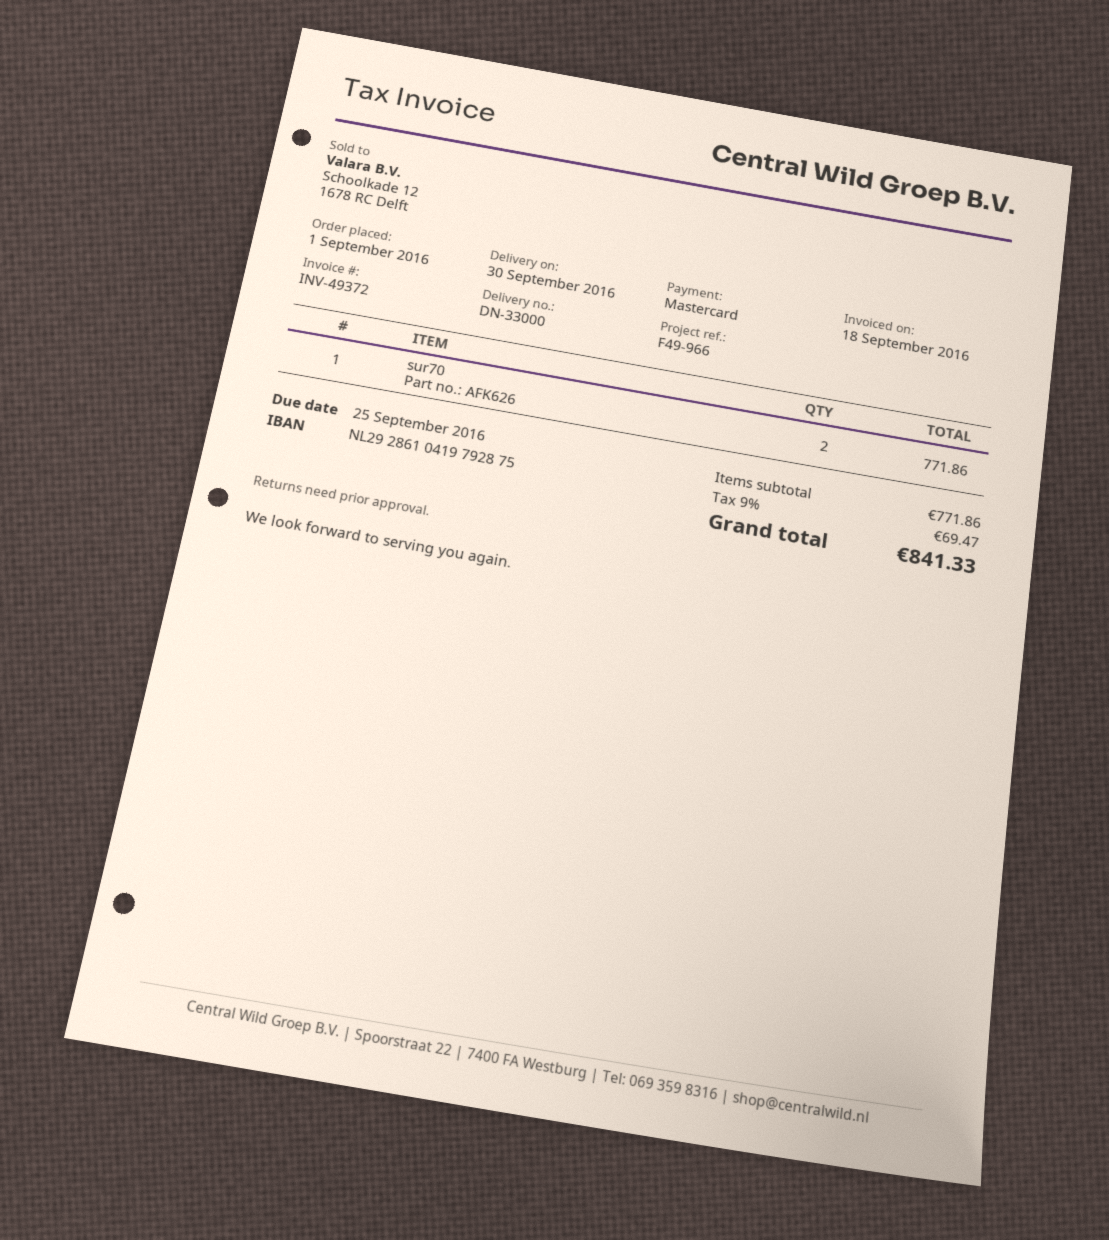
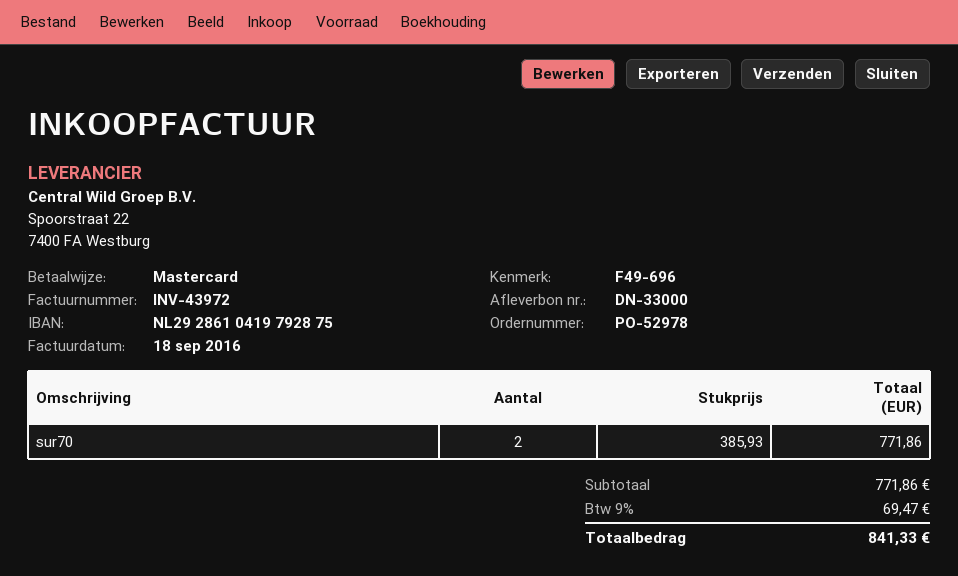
invoice number: INV-49372 -> INV-43972
reference: F49-966 -> F49-696

